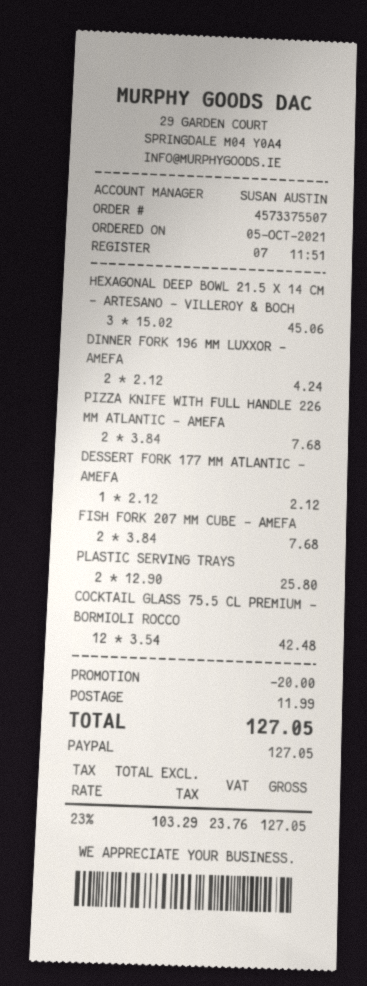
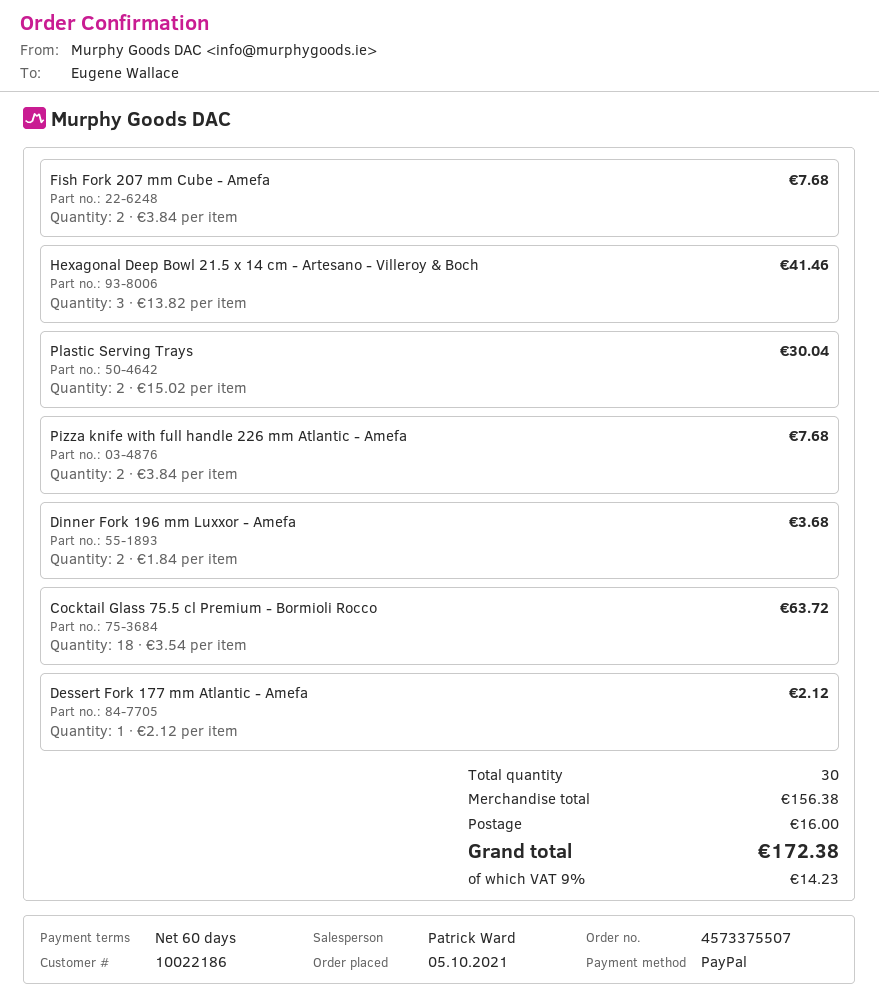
sales rep: SUSAN AUSTIN -> Patrick Ward
HEXAGONAL DEEP BOWL 21.5 X 14 CM - ARTESANO - VILLEROY & BOCH: 3 x 15.02 = 45.06 -> 3 x 13.82 = 41.46
DINNER FORK 196 MM LUXXOR - AMEFA: 2 x 2.12 = 4.24 -> 2 x 1.84 = 3.68
PLASTIC SERVING TRAYS: 2 x 12.90 = 25.80 -> 2 x 15.02 = 30.04
COCKTAIL GLASS 75.5 CL PREMIUM - BORMIOLI ROCCO: 12 x 3.54 = 42.48 -> 18 x 3.54 = 63.72
discount: 20.00 -> none
shipping: 11.99 -> 16.00
tax: 23% = 23.76 -> 9% = 14.23
total: 127.05 -> 172.38

